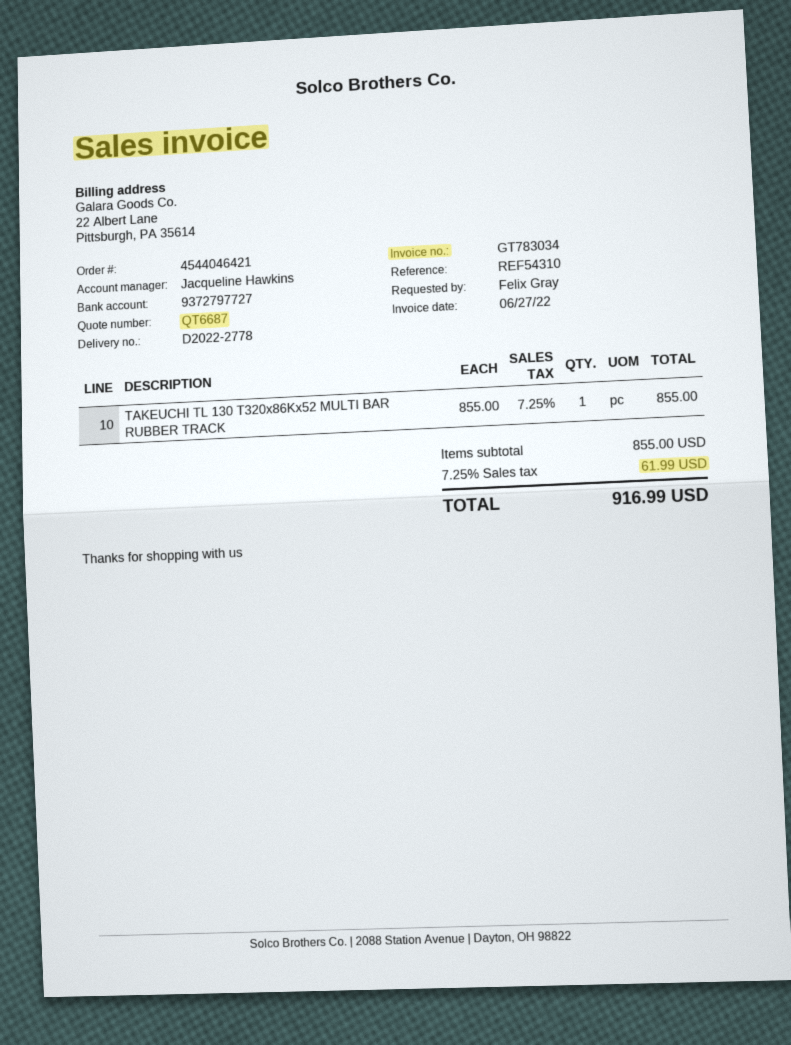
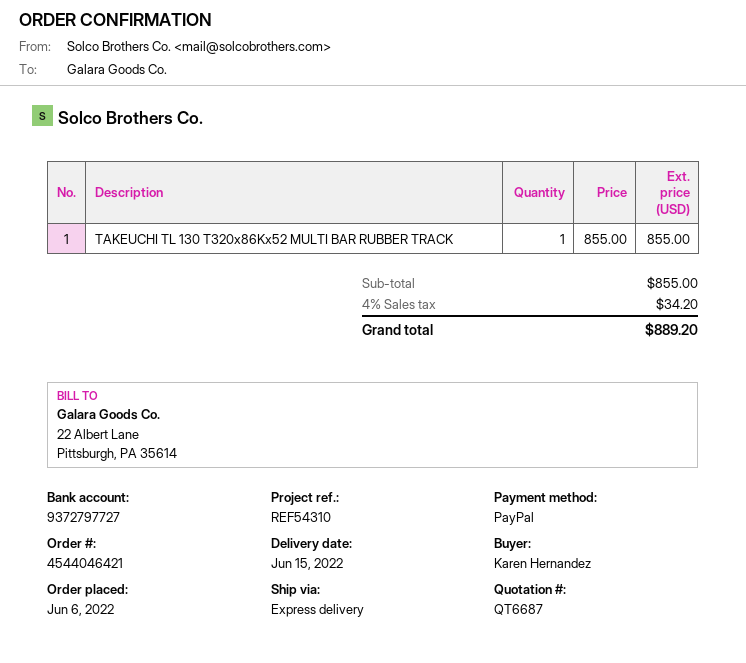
ordered by: Felix Gray -> Karen Hernandez
tax: 7.25% = 61.99 -> 4% = 34.20
total: 916.99 -> 889.20

